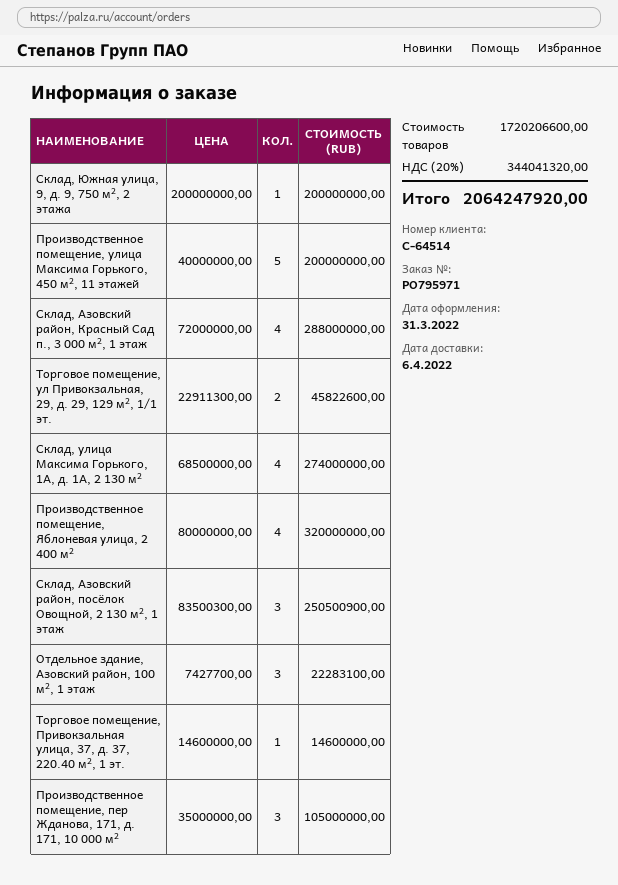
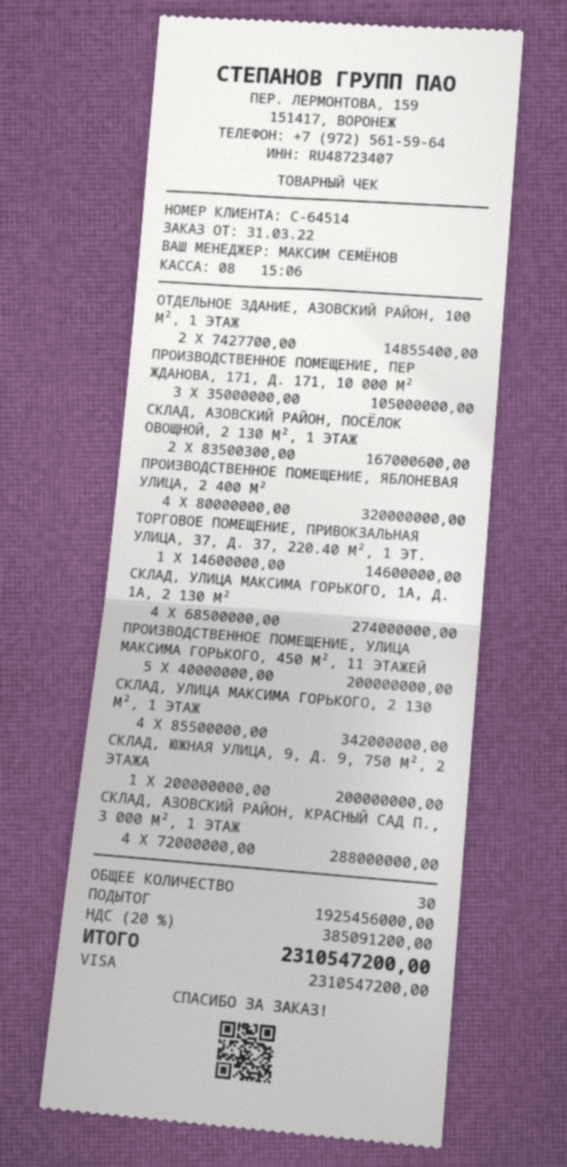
Торговое помещение, ул Привокзальная, 29, д. 29, 129 м², 1/1 эт.: 2 x 22911300.00 = 45822600.00 -> none
Склад, Азовский район, посёлок Овощной, 2 130 м², 1 этаж: 3 x 83500300.00 = 250500900.00 -> 2 x 83500300.00 = 167000600.00
Отдельное здание, Азовский район, 100 м², 1 этаж: 3 x 7427700.00 = 22283100.00 -> 2 x 7427700.00 = 14855400.00
СКЛАД, УЛИЦА МАКСИМА ГОРЬКОГО, 2 130 М², 1 ЭТАЖ: none -> 4 x 85500000.00 = 342000000.00
subtotal: 1720206600.00 -> 1925456000.00
tax: 20% = 344041320.00 -> 20% = 385091200.00
total: 2064247920.00 -> 2310547200.00

